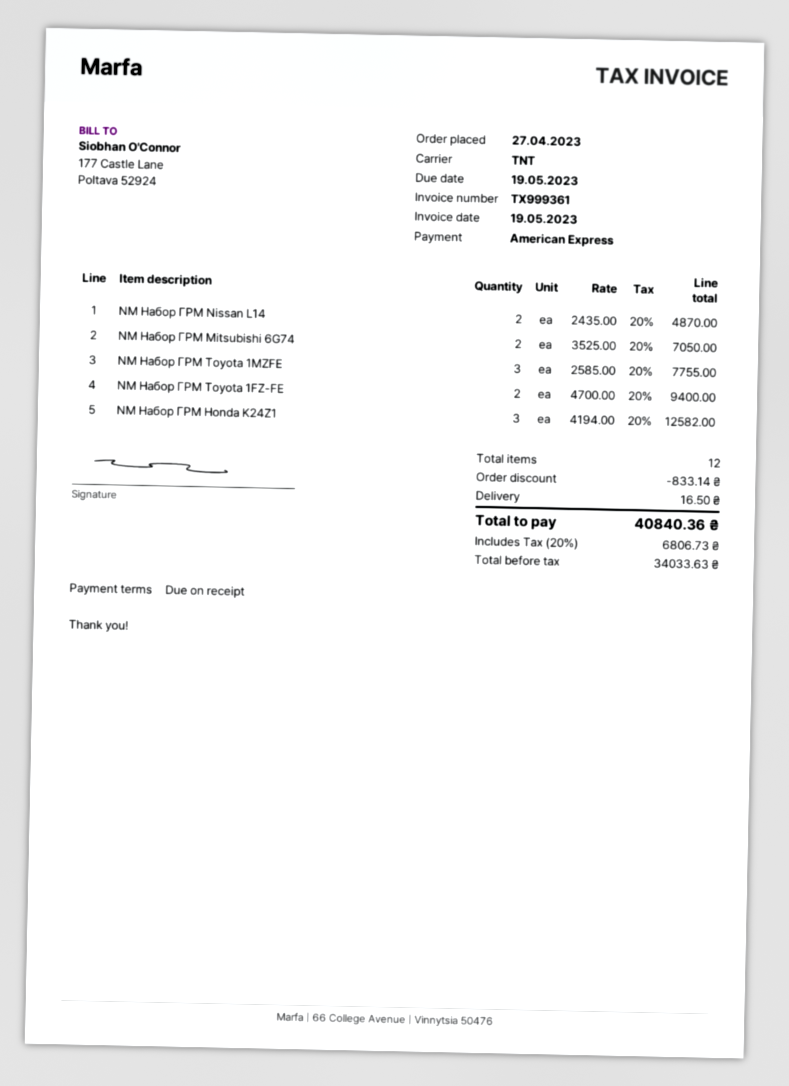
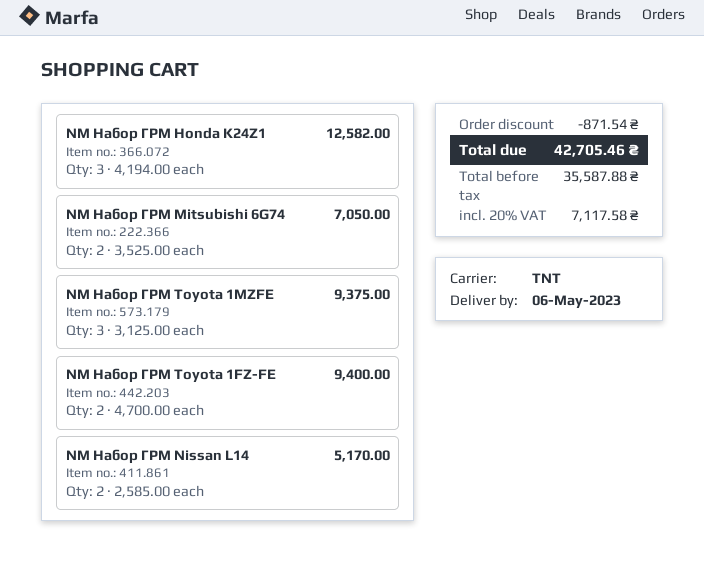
NM Набор ГРМ Nissan L14: 2 x 2435.00 = 4870.00 -> 2 x 2585.00 = 5170.00
NM Набор ГРМ Toyota 1MZFE: 3 x 2585.00 = 7755.00 -> 3 x 3125.00 = 9375.00
discount: 833.14 -> 871.54
shipping: 16.50 -> none
net: 34033.63 -> 35587.88
tax: 20% = 6806.73 -> 20% = 7117.58
total: 40840.36 -> 42705.46

